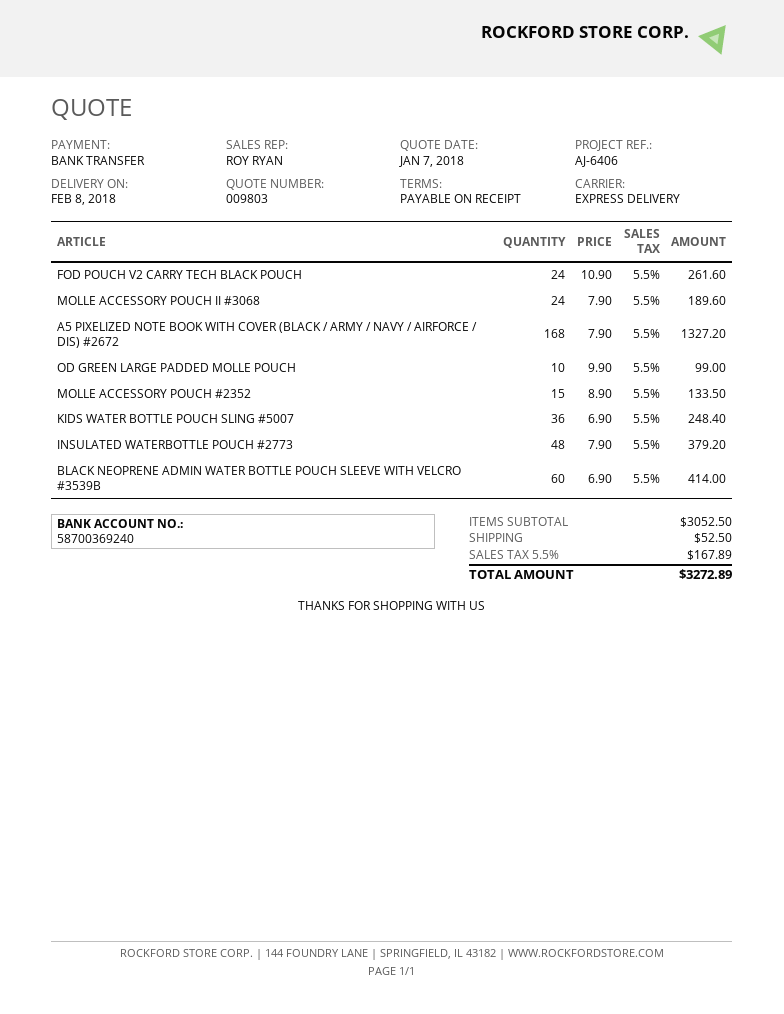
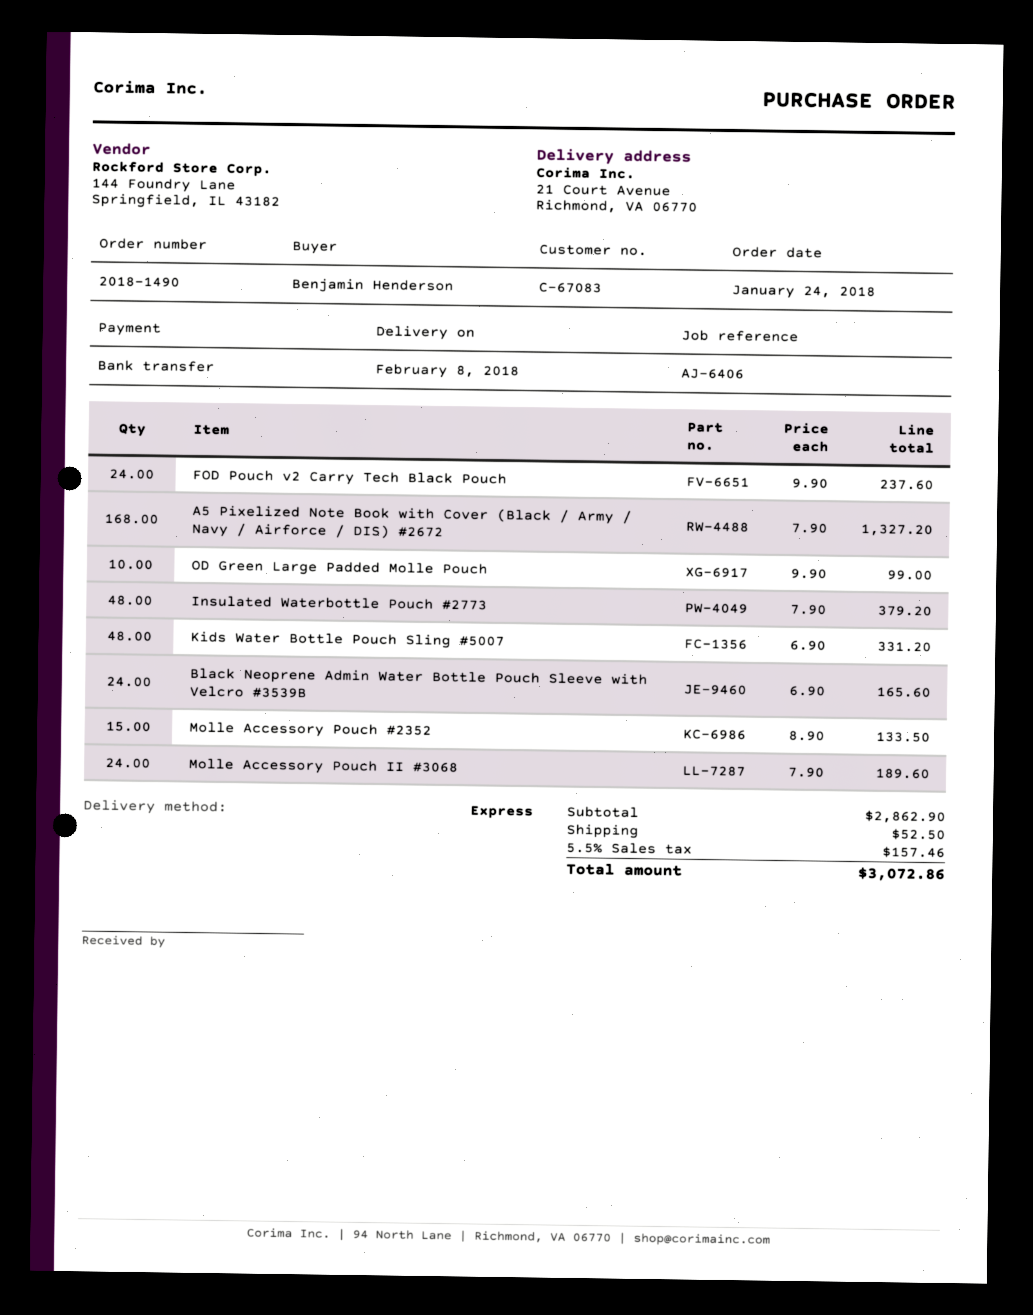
FOD POUCH V2 CARRY TECH BLACK POUCH: 24 x 10.90 = 261.60 -> 24 x 9.90 = 237.60
KIDS WATER BOTTLE POUCH SLING #5007: 36 x 6.90 = 248.40 -> 48 x 6.90 = 331.20
BLACK NEOPRENE ADMIN WATER BOTTLE POUCH SLEEVE WITH VELCRO #3539B: 60 x 6.90 = 414.00 -> 24 x 6.90 = 165.60
subtotal: 3052.50 -> 2862.90
tax: 5.5% = 167.89 -> 5.5% = 157.46
total: 3272.89 -> 3072.86

